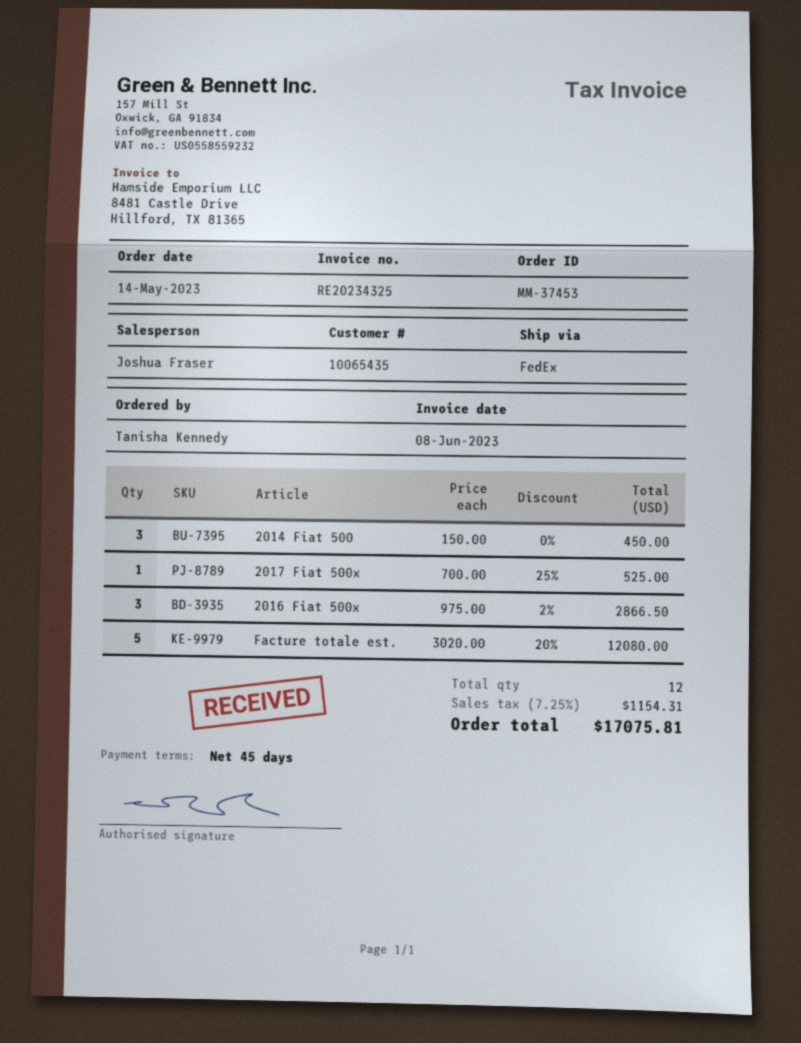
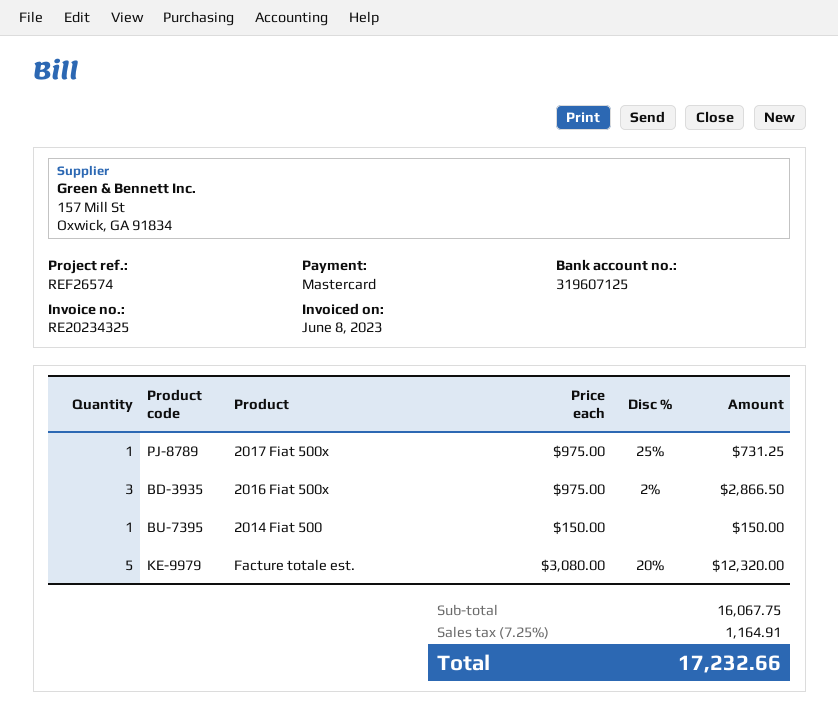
2014 Fiat 500: 3 x 150.00 = 450.00 -> 1 x 150.00 = 150.00
2017 Fiat 500x: 1 x 700.00 - 25% = 525.00 -> 1 x 975.00 - 25% = 731.25
Facture totale est.: 5 x 3020.00 - 20% = 12080.00 -> 5 x 3080.00 - 20% = 12320.00
tax: 7.25% = 1154.31 -> 7.25% = 1164.91
total: 17075.81 -> 17232.66

